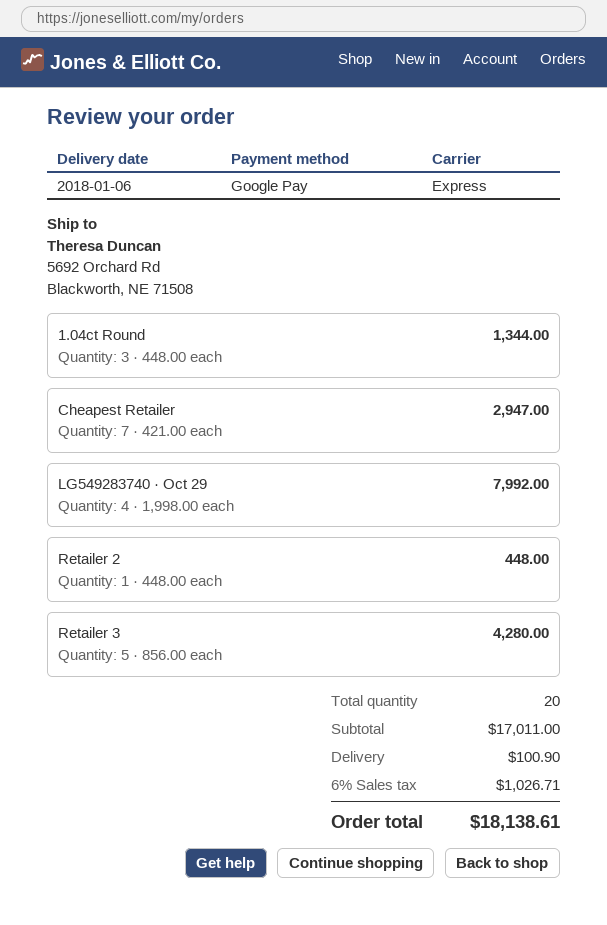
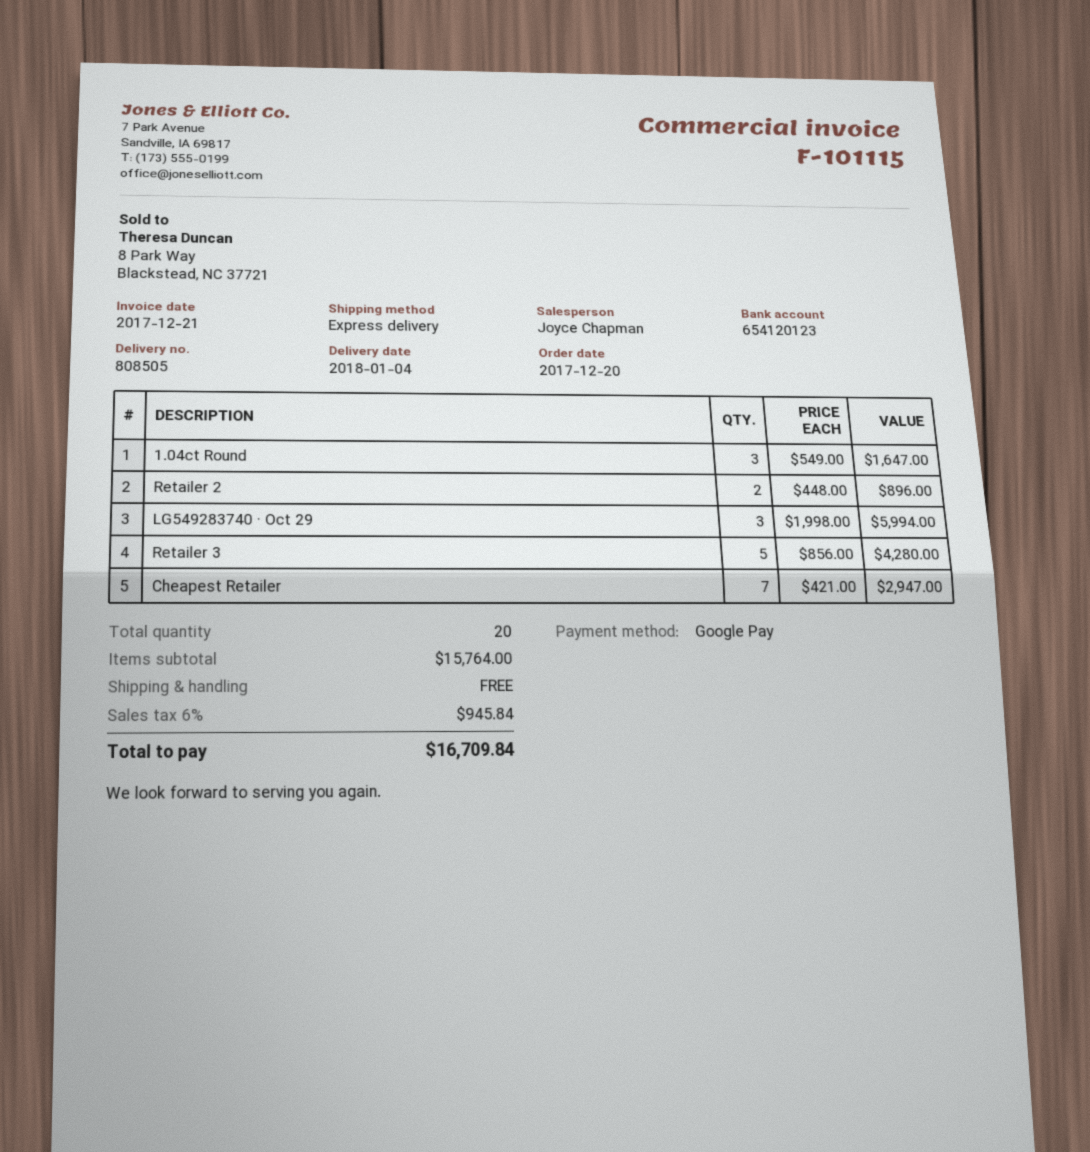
delivery date: 2018-01-06 -> 2018-01-04
1.04ct Round: 3 x 448.00 = 1344.00 -> 3 x 549.00 = 1647.00
LG549283740 · Oct 29: 4 x 1998.00 = 7992.00 -> 3 x 1998.00 = 5994.00
Retailer 2: 1 x 448.00 = 448.00 -> 2 x 448.00 = 896.00
subtotal: 17011.00 -> 15764.00
shipping: 100.90 -> 0.00
tax: 6% = 1026.71 -> 6% = 945.84
total: 18138.61 -> 16709.84

